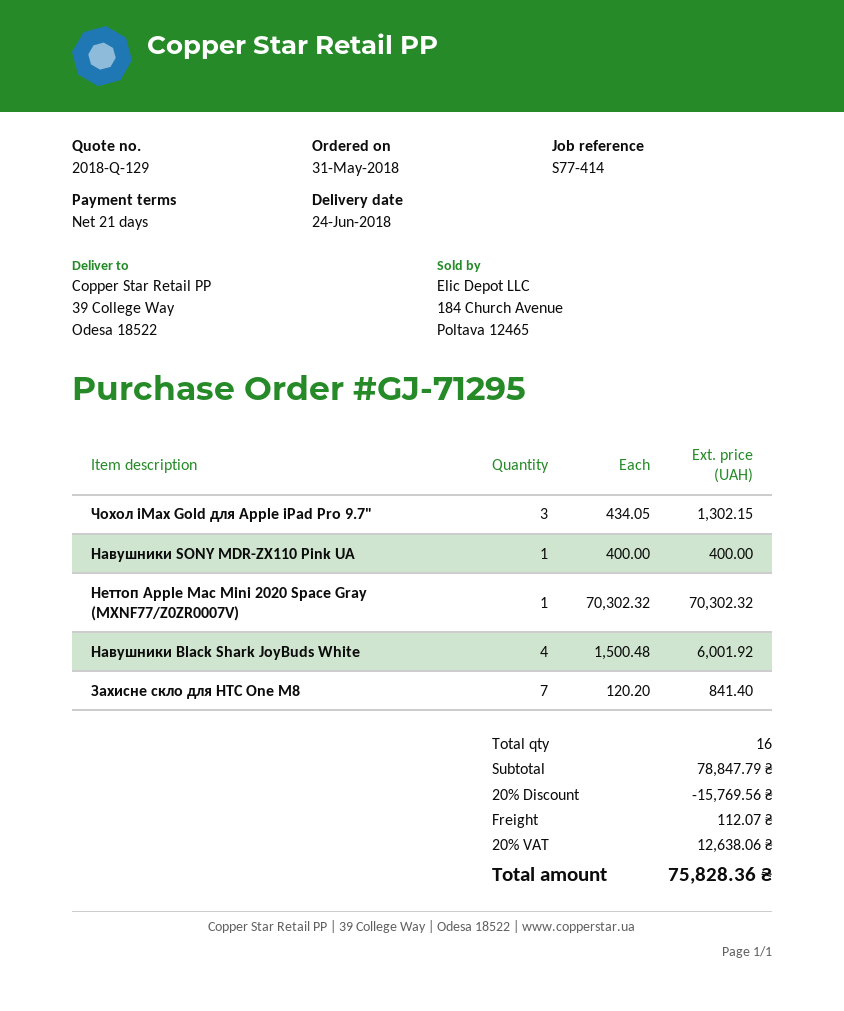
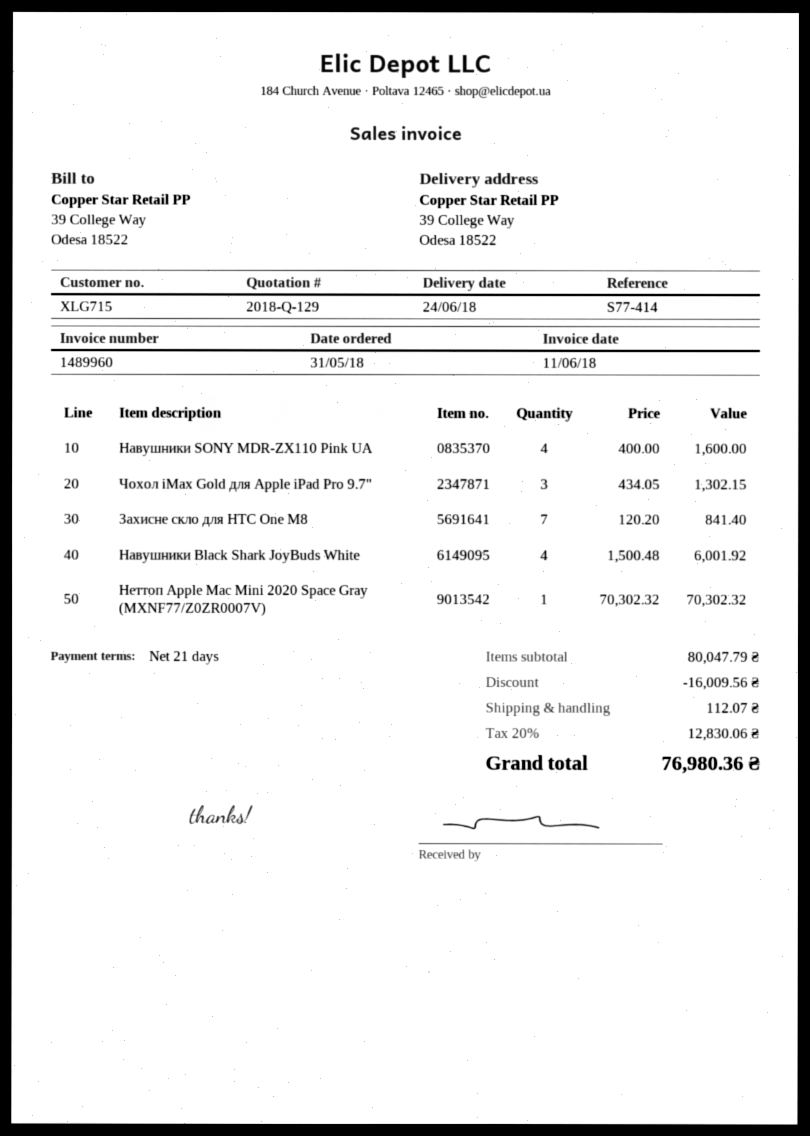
Навушники SONY MDR-ZX110 Pink UA: 1 x 400.00 = 400.00 -> 4 x 400.00 = 1600.00
subtotal: 78847.79 -> 80047.79
discount: 15769.56 -> 16009.56
tax: 20% = 12638.06 -> 20% = 12830.06
total: 75828.36 -> 76980.36

